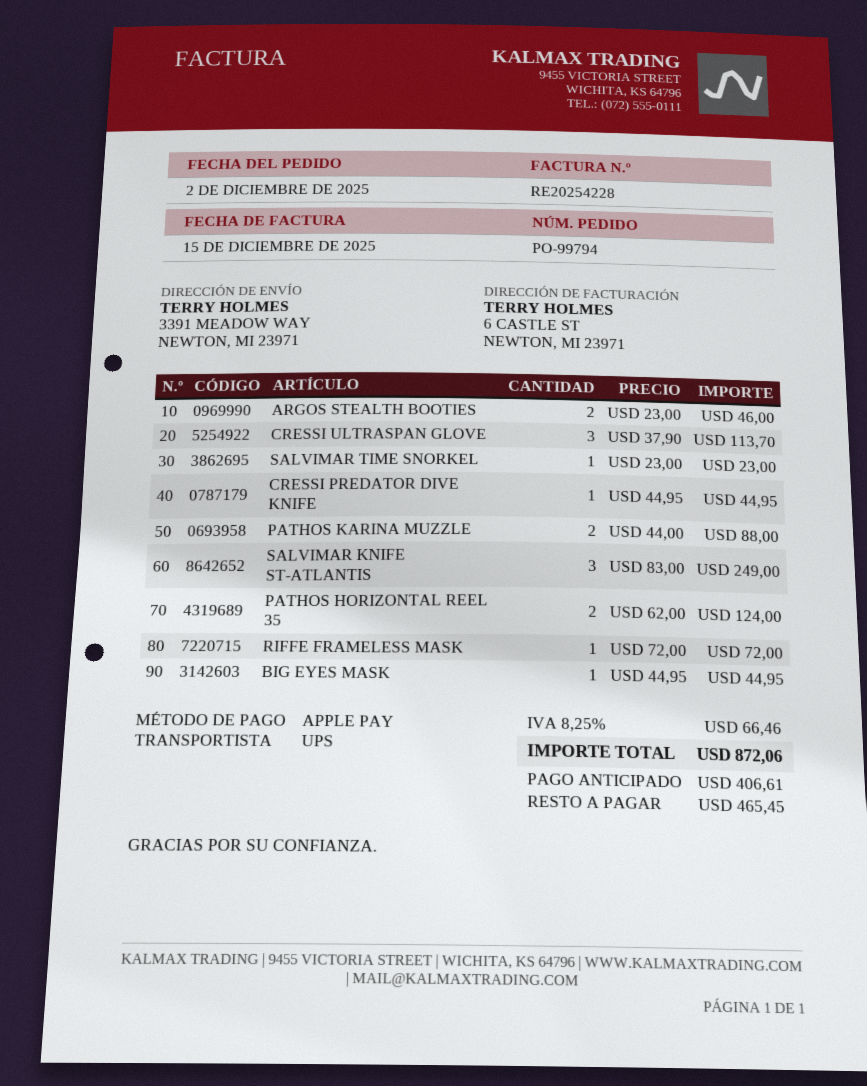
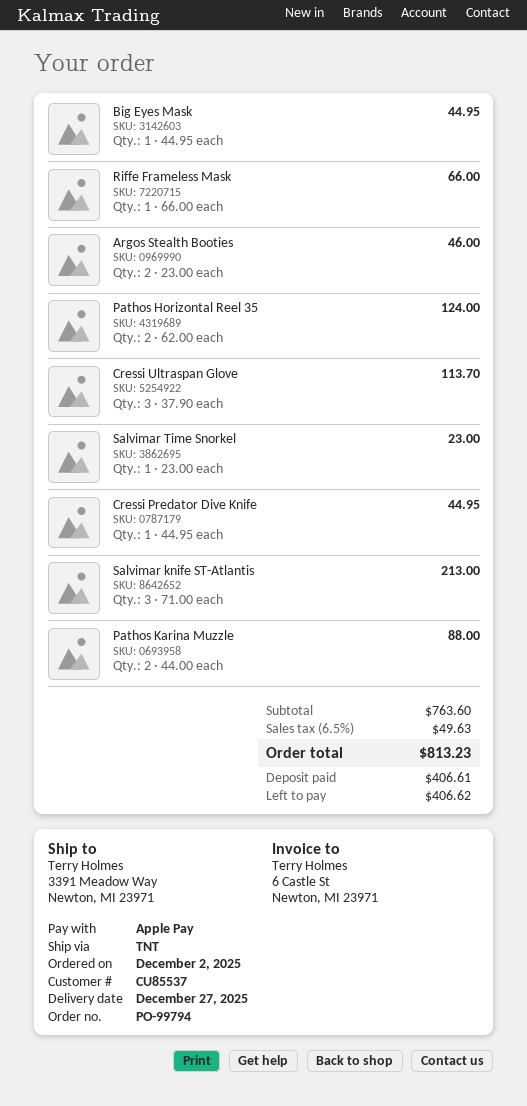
shipping method: UPS -> TNT
SALVIMAR KNIFE ST-ATLANTIS: 3 x 83.00 = 249.00 -> 3 x 71.00 = 213.00
RIFFE FRAMELESS MASK: 1 x 72.00 = 72.00 -> 1 x 66.00 = 66.00
tax: 8.25% = 66.46 -> 6.5% = 49.63
total: 872.06 -> 813.23
balance: 465.45 -> 406.62

